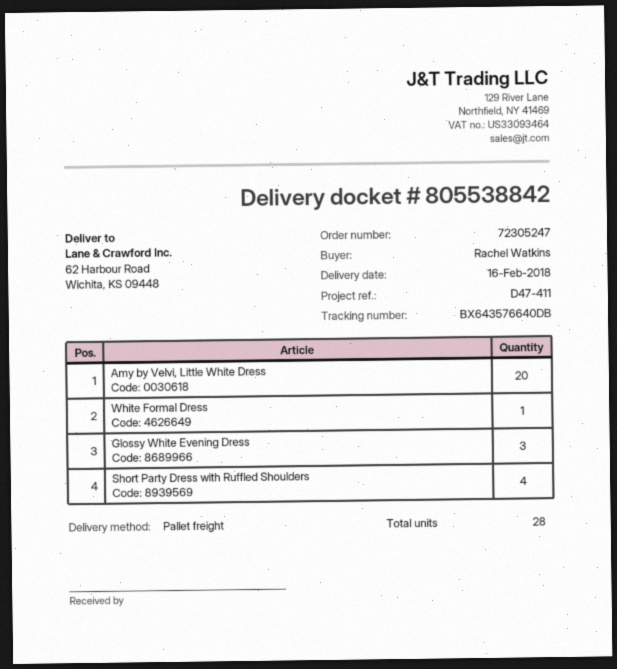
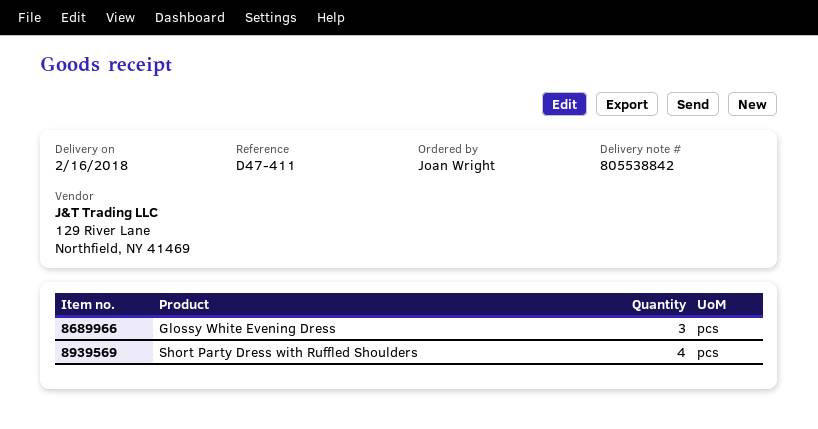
ordered by: Rachel Watkins -> Joan Wright
Amy by Velvi, Little White Dress: 20 -> none
White Formal Dress: 1 -> none

